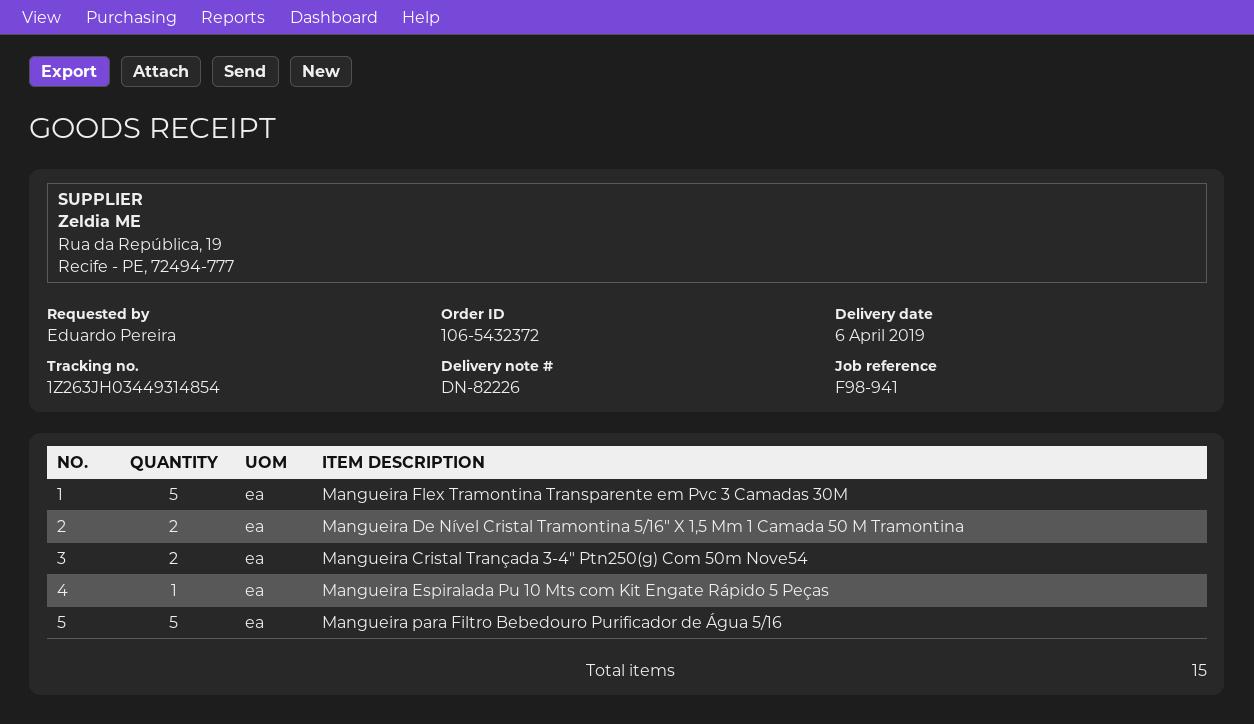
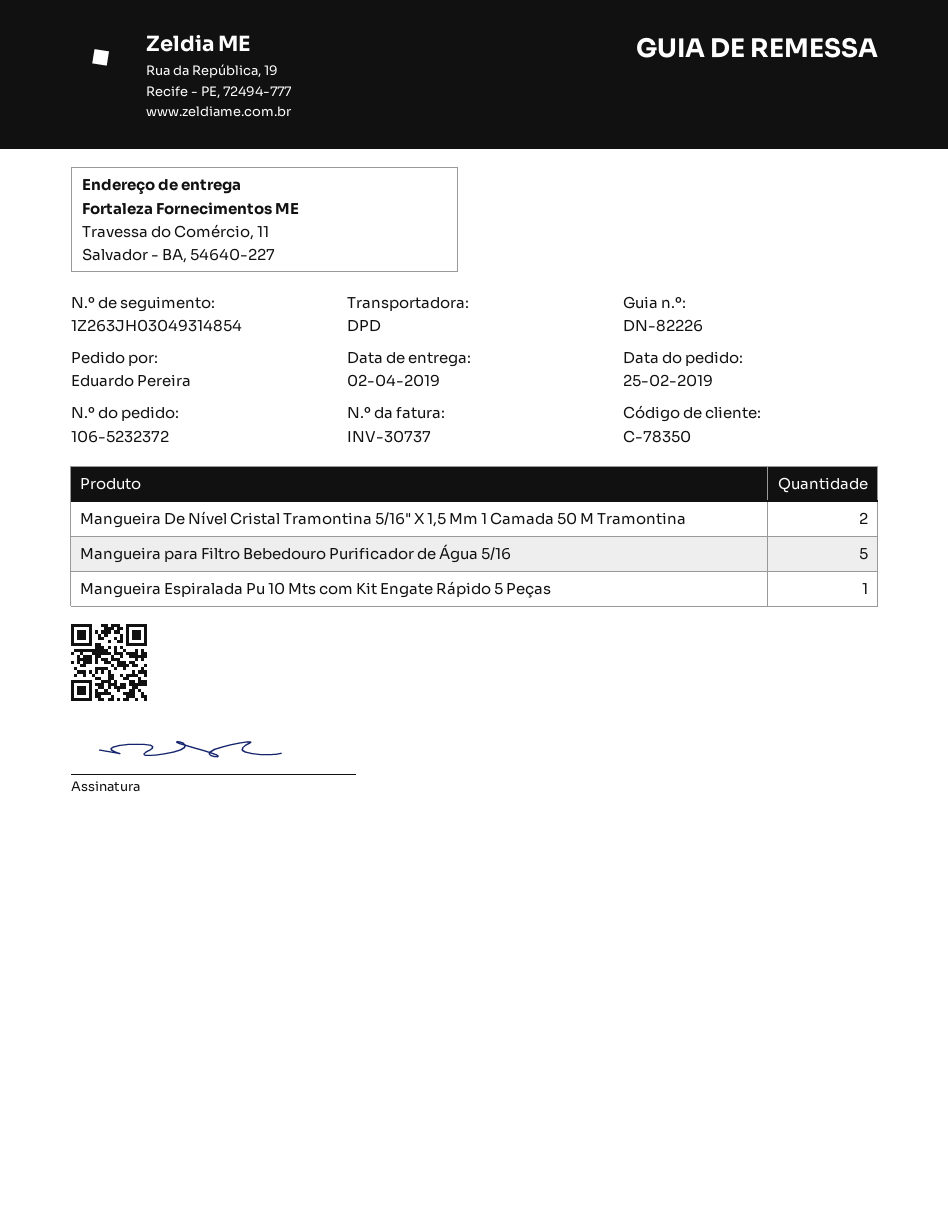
order number: 106-5432372 -> 106-5232372
delivery date: 2019-04-06 -> 2019-04-02
tracking number: 1Z263JH03449314854 -> 1Z263JH03049314854
Mangueira Flex Tramontina Transparente em Pvc 3 Camadas 30M: 5 -> none
Mangueira Cristal Trançada 3-4" Ptn250(g) Com 50m Nove54: 2 -> none

